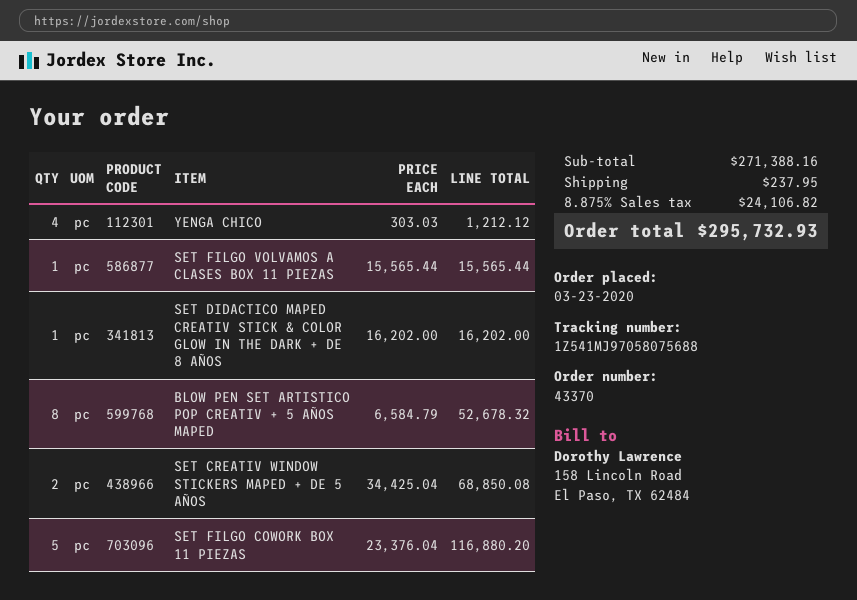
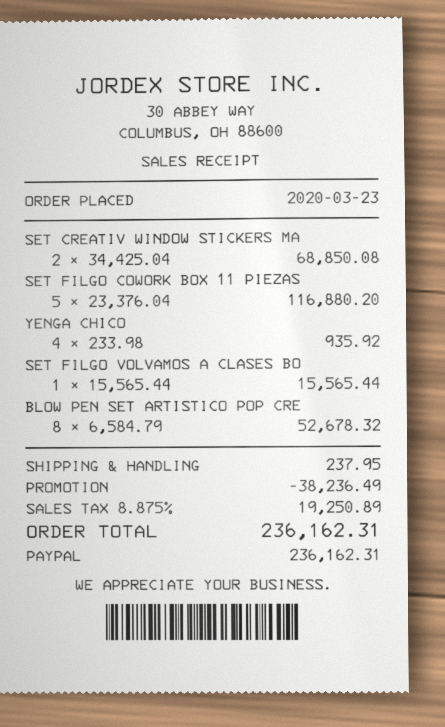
YENGA CHICO: 4 x 303.03 = 1212.12 -> 4 x 233.98 = 935.92
SET DIDACTICO MAPED CREATIV STICK & COLOR GLOW IN THE DARK + DE 8 AÑOS: 1 x 16202.00 = 16202.00 -> none
discount: none -> 38236.49
tax: 8.875% = 24106.82 -> 8.875% = 19250.89
total: 295732.93 -> 236162.31

